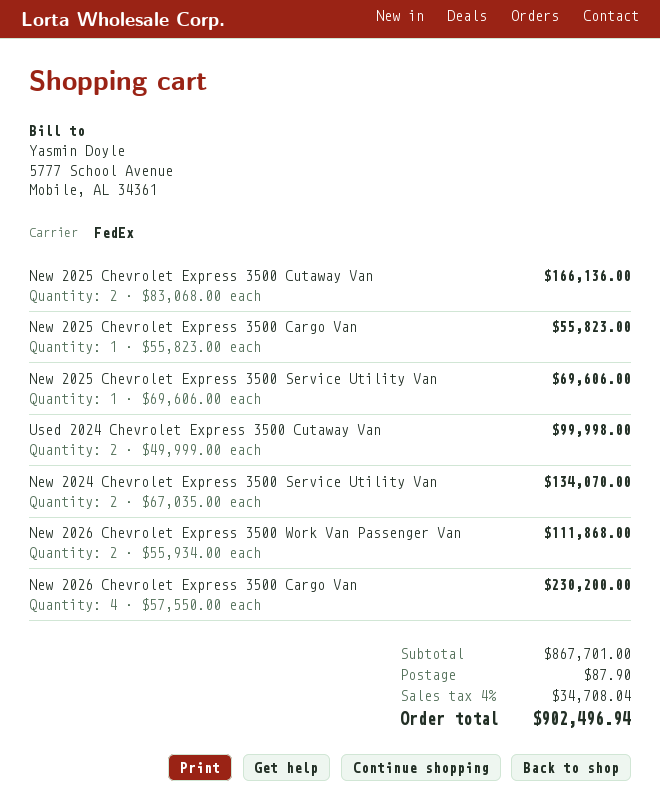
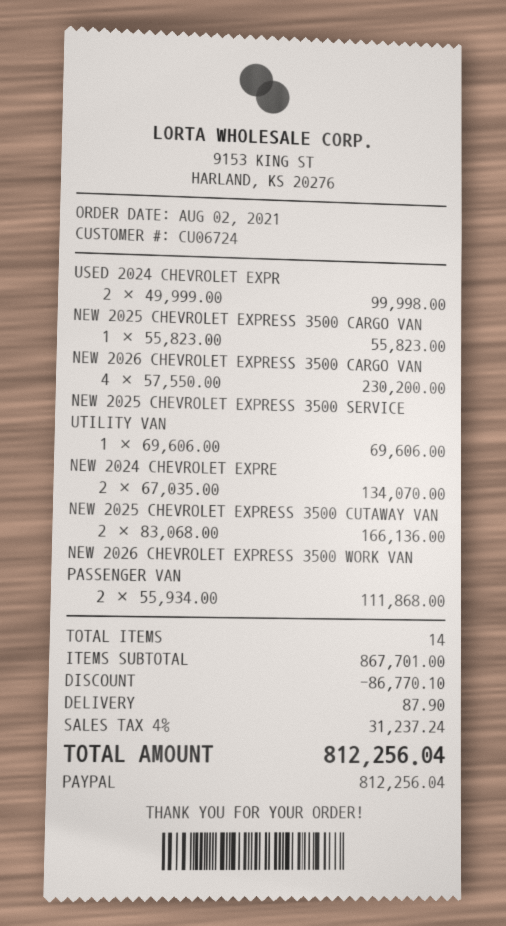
discount: none -> 86770.10
tax: 4% = 34708.04 -> 4% = 31237.24
total: 902496.94 -> 812256.04

